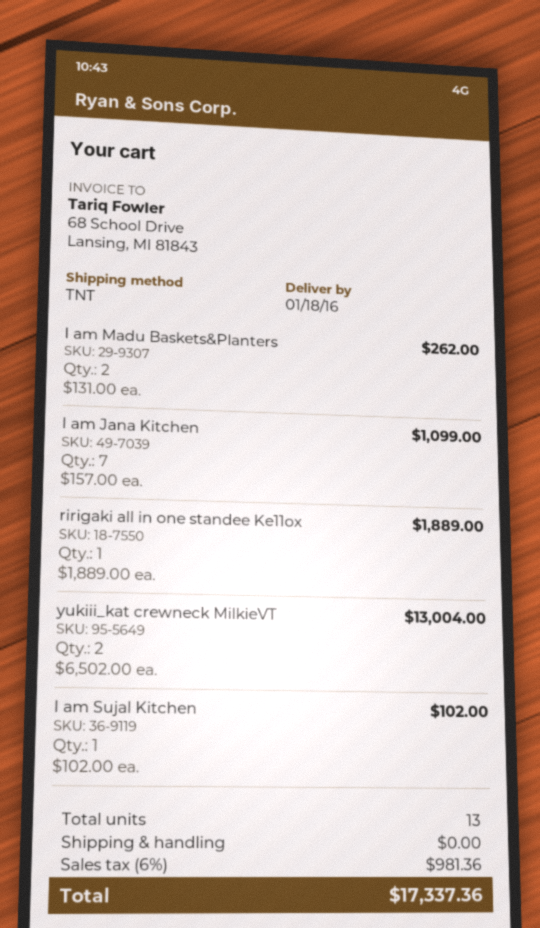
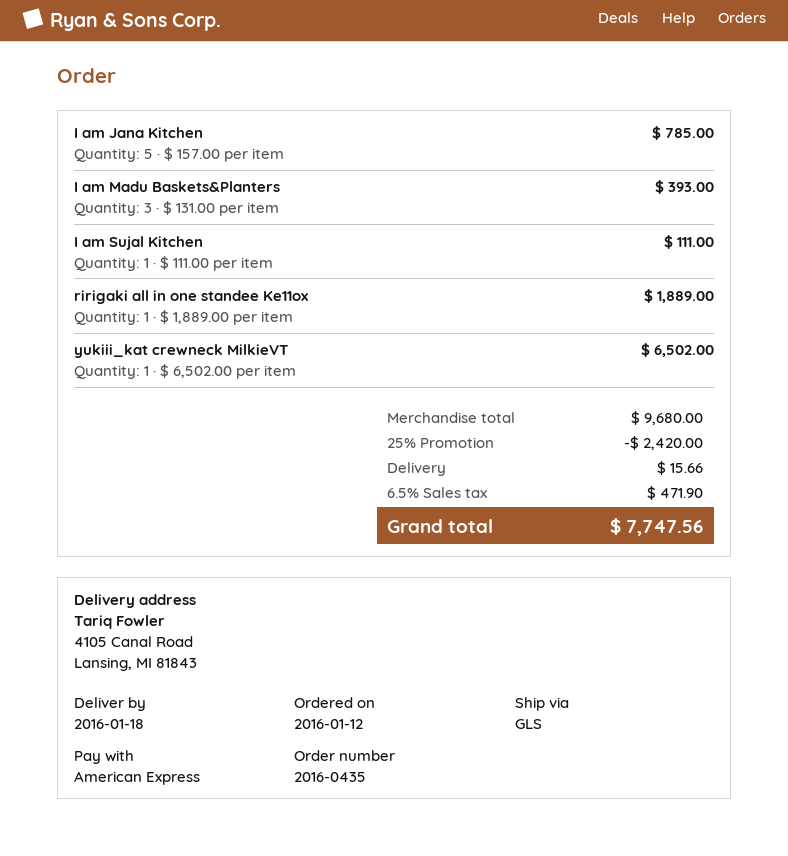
shipping method: TNT -> GLS
I am Madu Baskets&Planters: 2 x 131.00 = 262.00 -> 3 x 131.00 = 393.00
I am Jana Kitchen: 7 x 157.00 = 1099.00 -> 5 x 157.00 = 785.00
yukiii_kat crewneck MilkieVT: 2 x 6502.00 = 13004.00 -> 1 x 6502.00 = 6502.00
I am Sujal Kitchen: 1 x 102.00 = 102.00 -> 1 x 111.00 = 111.00
discount: none -> 25% = 2420.00
shipping: 0.00 -> 15.66
tax: 6% = 981.36 -> 6.5% = 471.90
total: 17337.36 -> 7747.56

